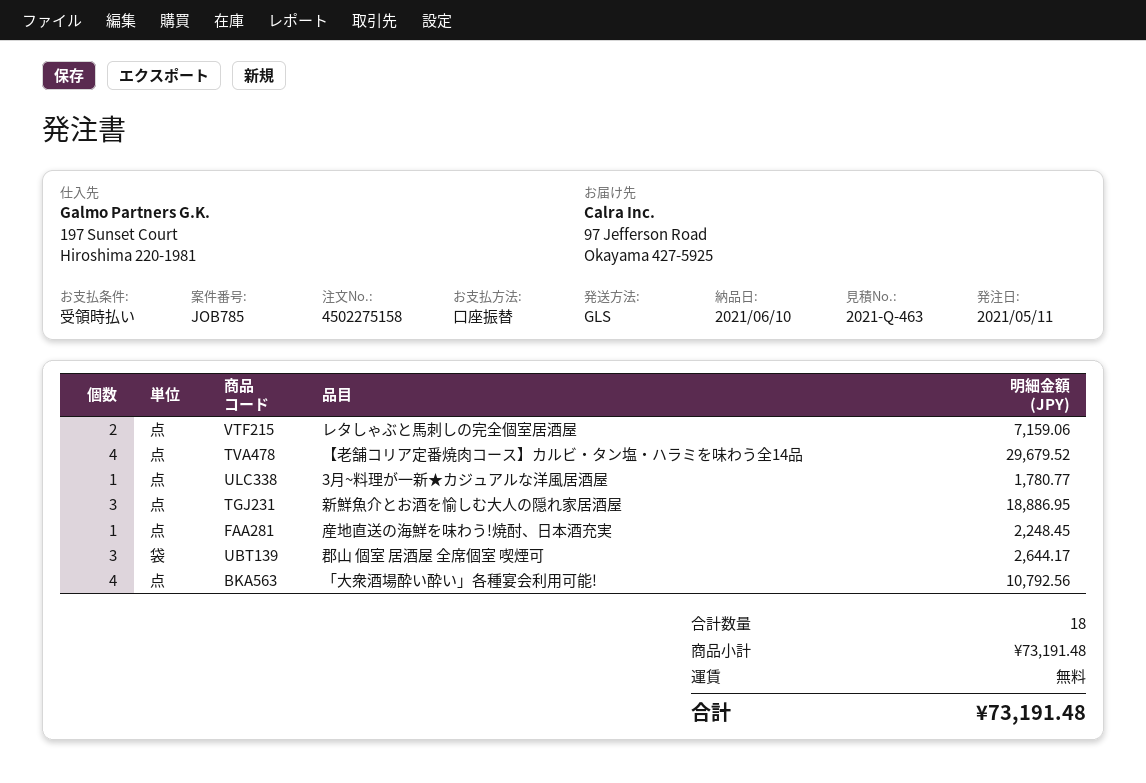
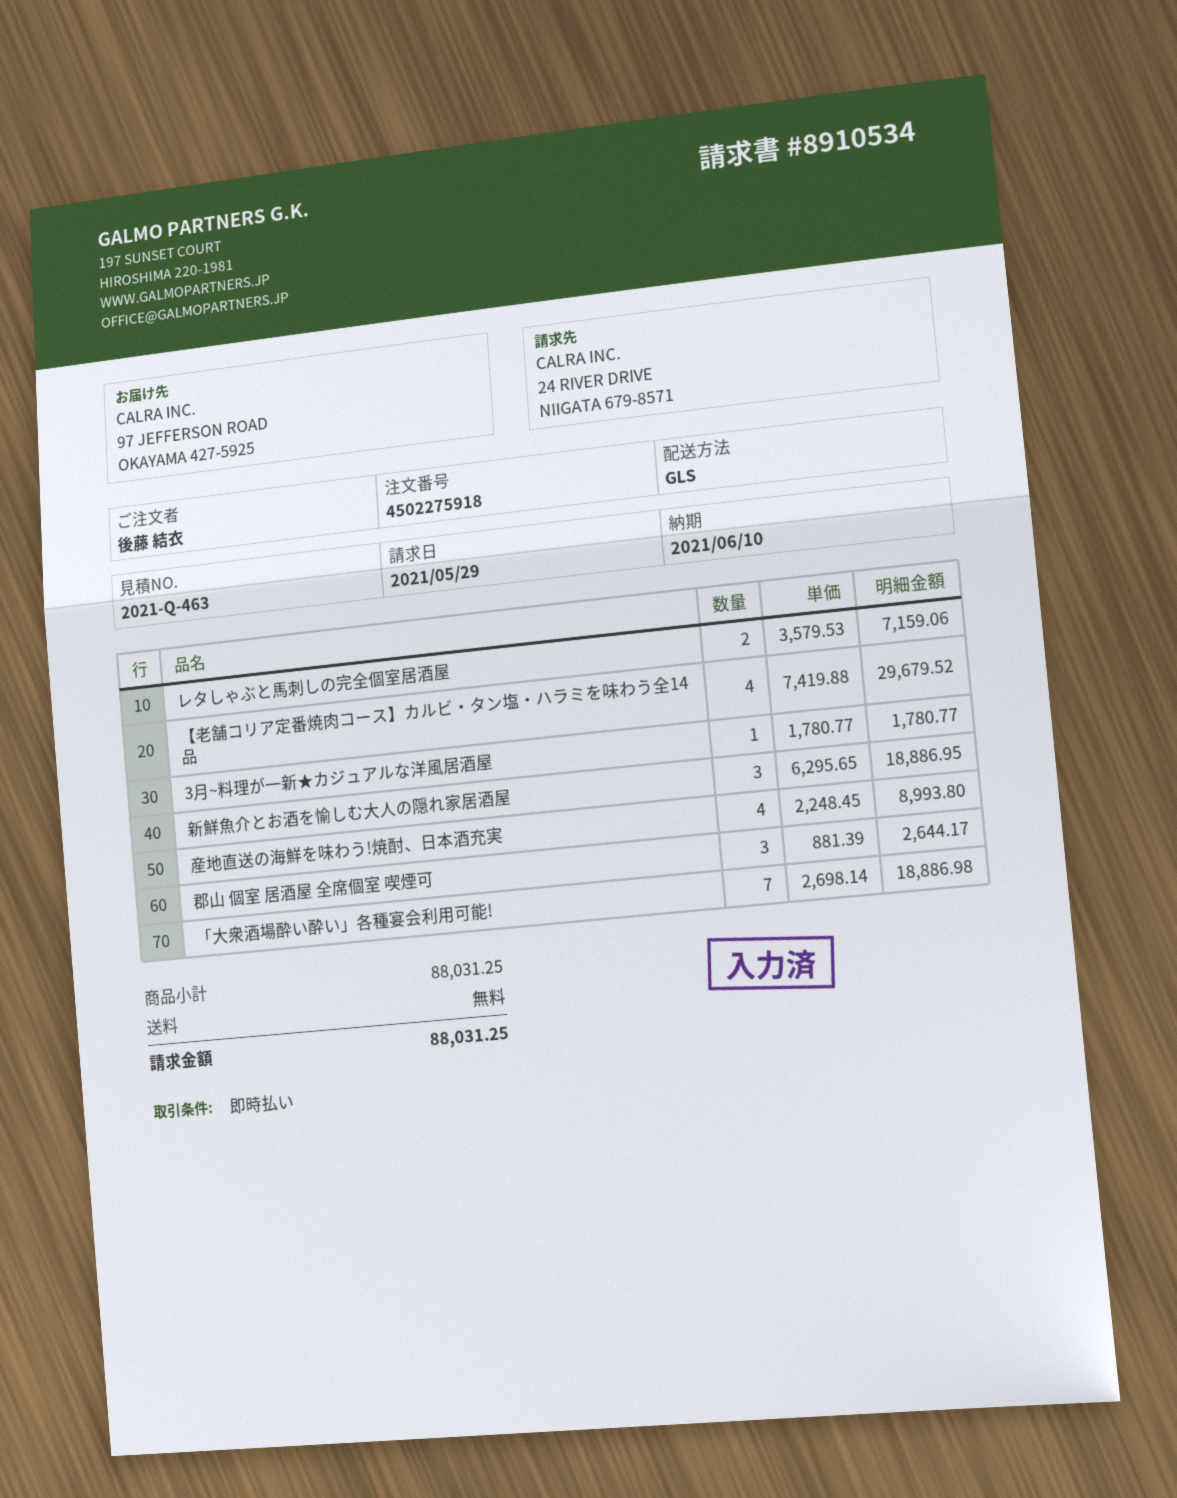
order number: 4502275158 -> 4502275918
産地直送の海鮮を味わう!焼酎、日本酒充実: 1 for 2248.45 -> 4 for 8993.80
「大衆酒場酔い酔い」各種宴会利用可能!: 4 for 10792.56 -> 7 for 18886.98
subtotal: 73191.48 -> 88031.25
total: 73191.48 -> 88031.25

